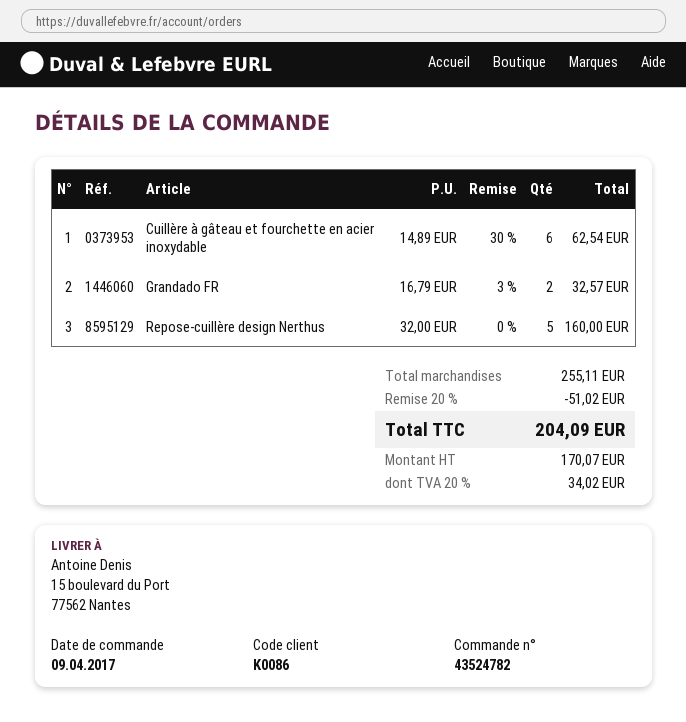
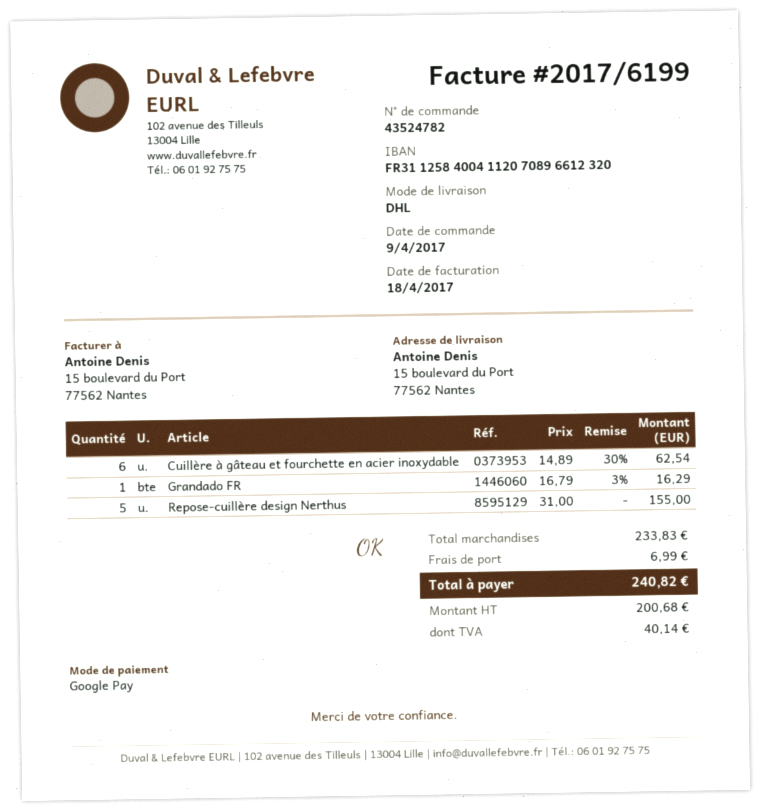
Grandado FR: 2 x 16.79 - 3% = 32.57 -> 1 x 16.79 - 3% = 16.29
Repose-cuillère design Nerthus: 5 x 32.00 = 160.00 -> 5 x 31.00 = 155.00
subtotal: 255.11 -> 233.83
discount: 20% = 51.02 -> none
shipping: none -> 6.99
net: 170.07 -> 200.68
tax: 34.02 -> 40.14
total: 204.09 -> 240.82

